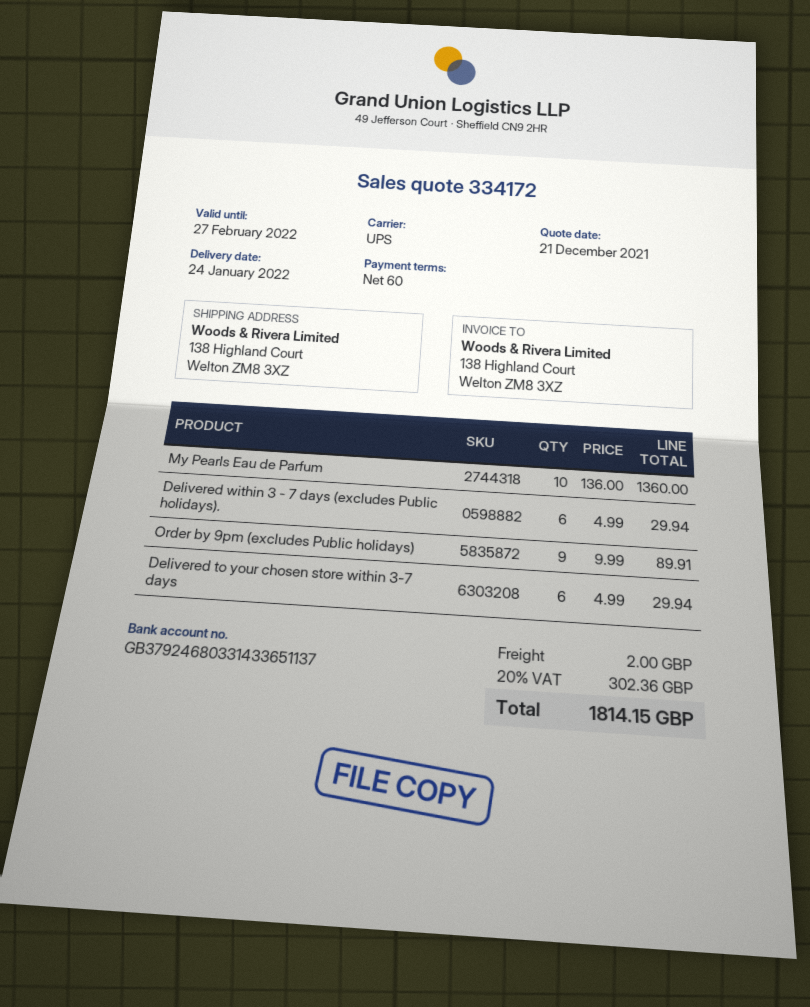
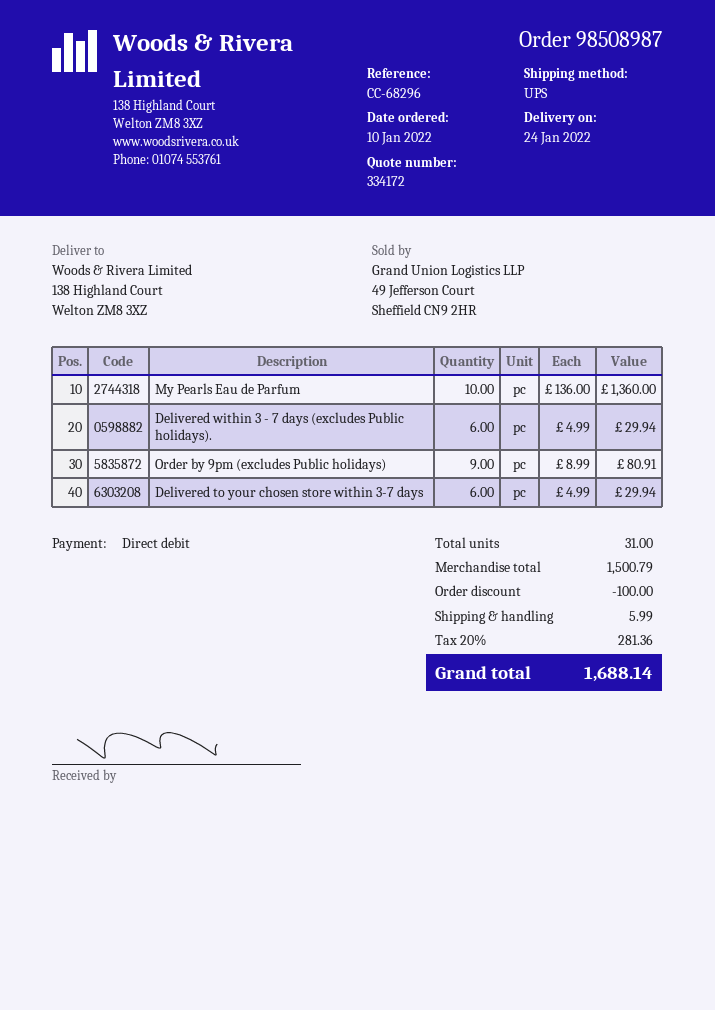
Order by 9pm (excludes Public holidays): 9 x 9.99 = 89.91 -> 9 x 8.99 = 80.91
discount: none -> 100.00
shipping: 2.00 -> 5.99
tax: 20% = 302.36 -> 20% = 281.36
total: 1814.15 -> 1688.14

